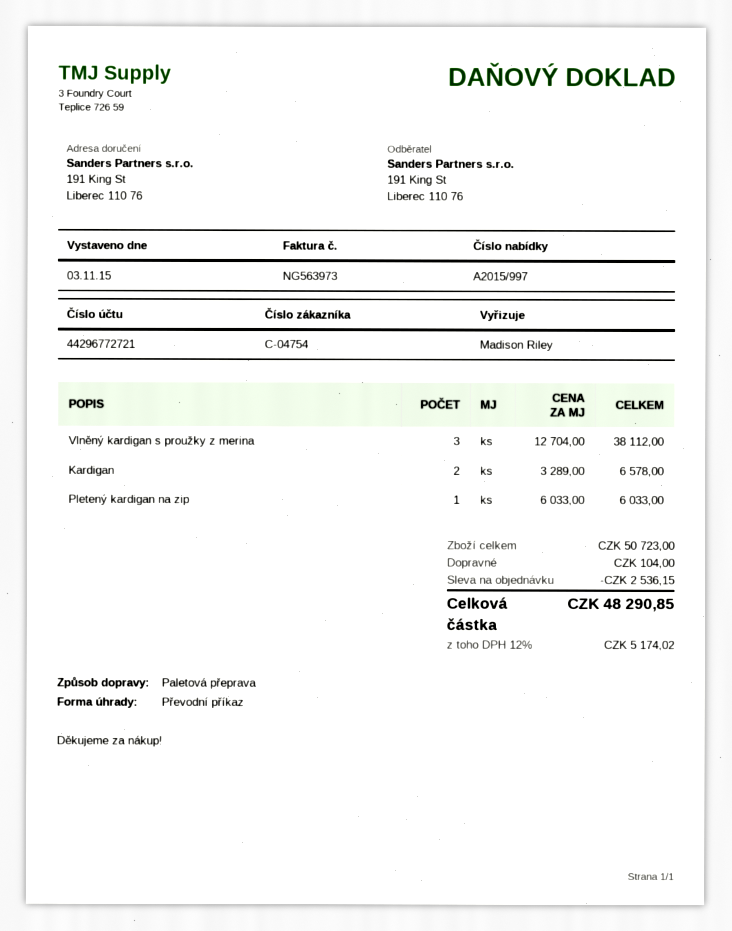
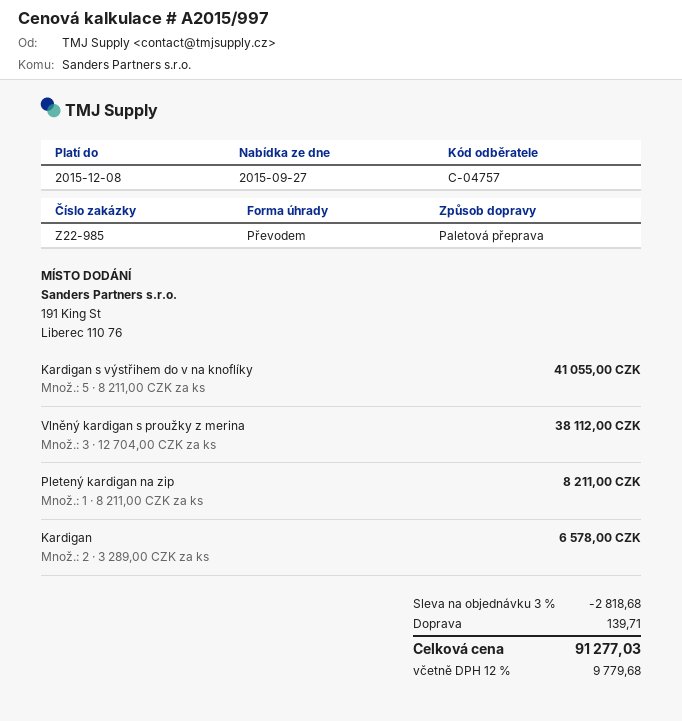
customer number: C-04754 -> C-04757
Pletený kardigan na zip: 1 x 6033.00 = 6033.00 -> 1 x 8211.00 = 8211.00
Kardigan s výstřihem do v na knoflíky: none -> 5 x 8211.00 = 41055.00
discount: 2536.15 -> 2818.68
shipping: 104.00 -> 139.71
tax: 12% = 5174.02 -> 12% = 9779.68
total: 48290.85 -> 91277.03

